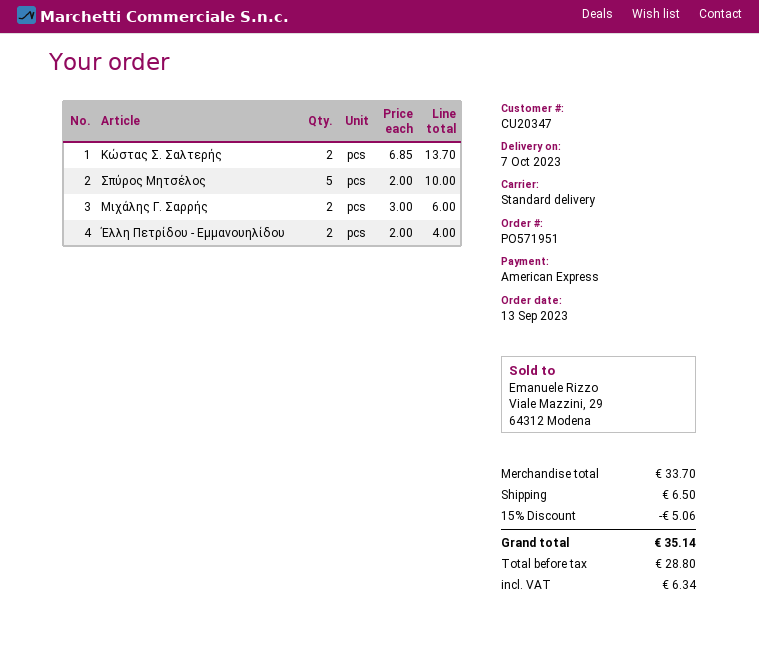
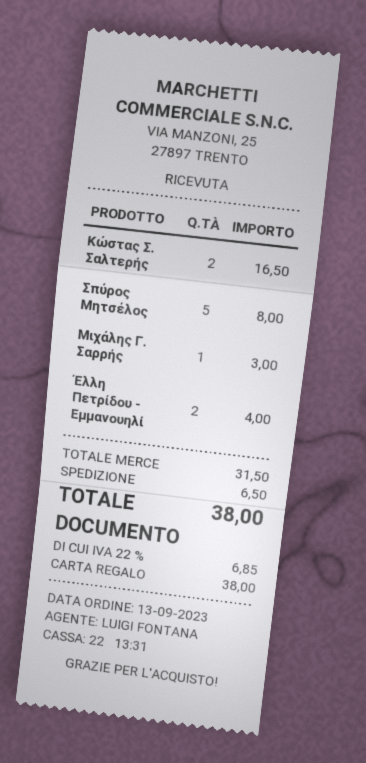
payment method: American Express -> gift card
Κώστας Σ. Σαλτερής: 2 for 13.70 -> 2 for 16.50
Σπύρος Μητσέλος: 5 for 10.00 -> 5 for 8.00
Μιχάλης Γ. Σαρρής: 2 for 6.00 -> 1 for 3.00
subtotal: 33.70 -> 31.50
discount: 15% = 5.06 -> none
tax: 6.34 -> 6.85
total: 35.14 -> 38.00

